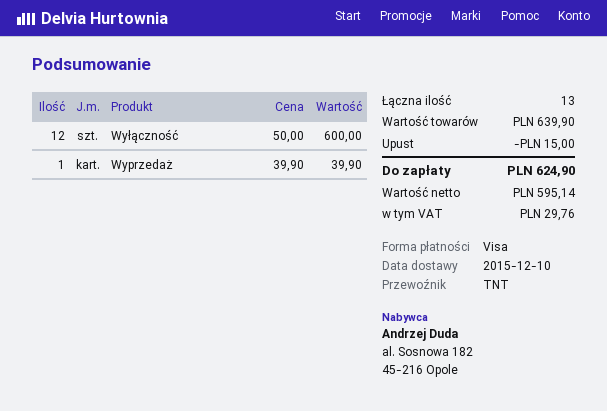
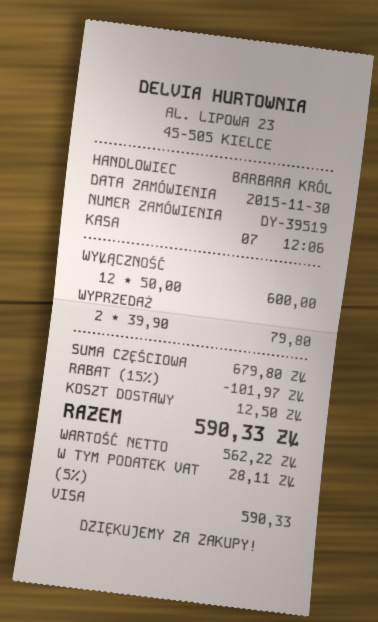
Wyprzedaż: 1 x 39.90 = 39.90 -> 2 x 39.90 = 79.80
subtotal: 639.90 -> 679.80
discount: 15.00 -> 101.97
shipping: none -> 12.50
net: 595.14 -> 562.22
tax: 29.76 -> 28.11
total: 624.90 -> 590.33

